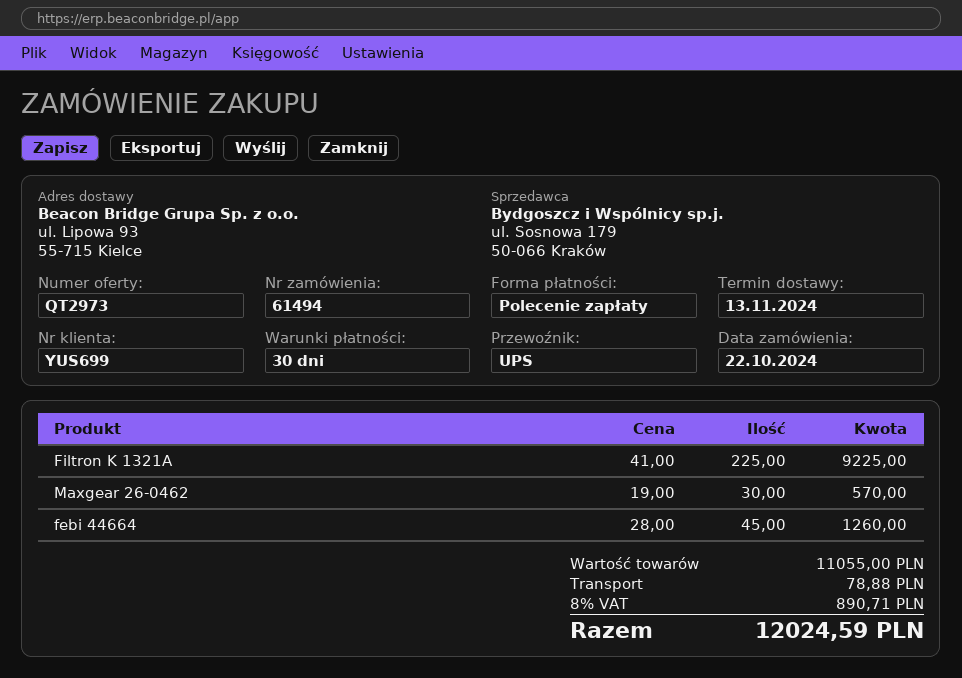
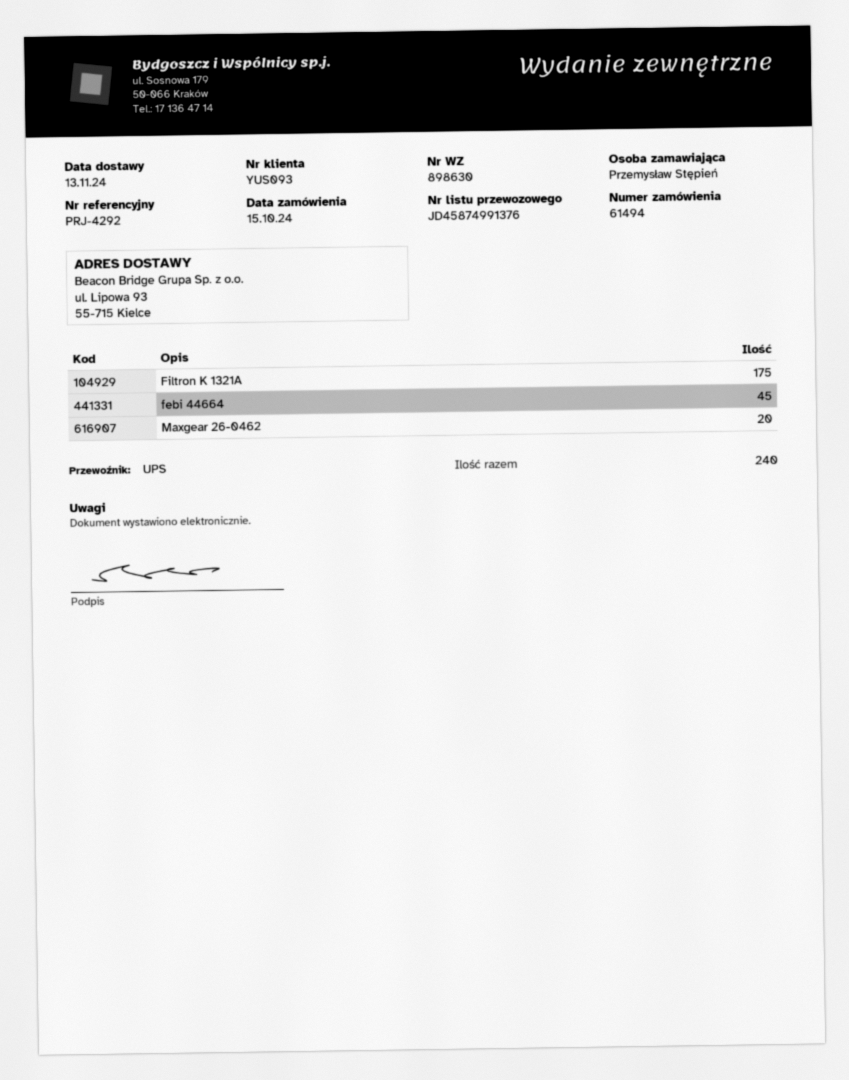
order date: 2024-10-22 -> 2024-10-15
customer number: YUS699 -> YUS093
Filtron K 1321A: 225 -> 175
Maxgear 26-0462: 30 -> 20

